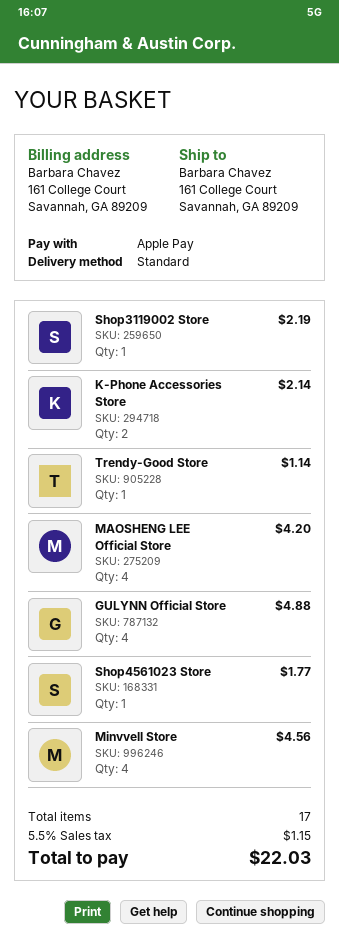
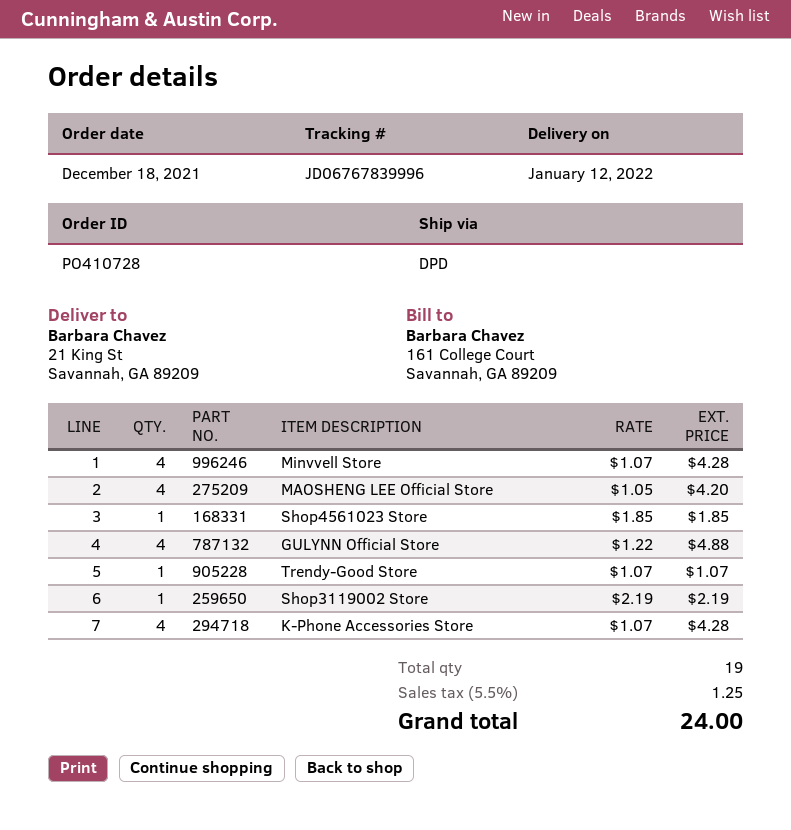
shipping method: standard -> DPD
ship to: 161 College Court, Savannah, GA 89209 -> 21 King St, Savannah, GA 89209
K-Phone Accessories Store: 2 for 2.14 -> 4 for 4.28
Trendy-Good Store: 1 for 1.14 -> 1 for 1.07
Shop4561023 Store: 1 for 1.77 -> 1 for 1.85
Minvvell Store: 4 for 4.56 -> 4 for 4.28
total quantity: 17 -> 19
tax: 5.5% = 1.15 -> 5.5% = 1.25
total: 22.03 -> 24.00

